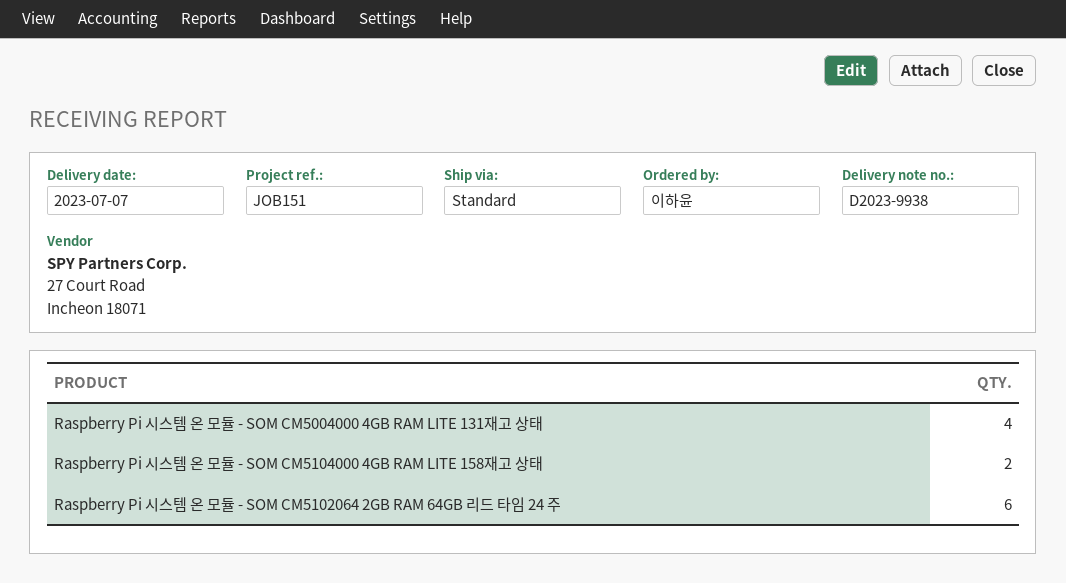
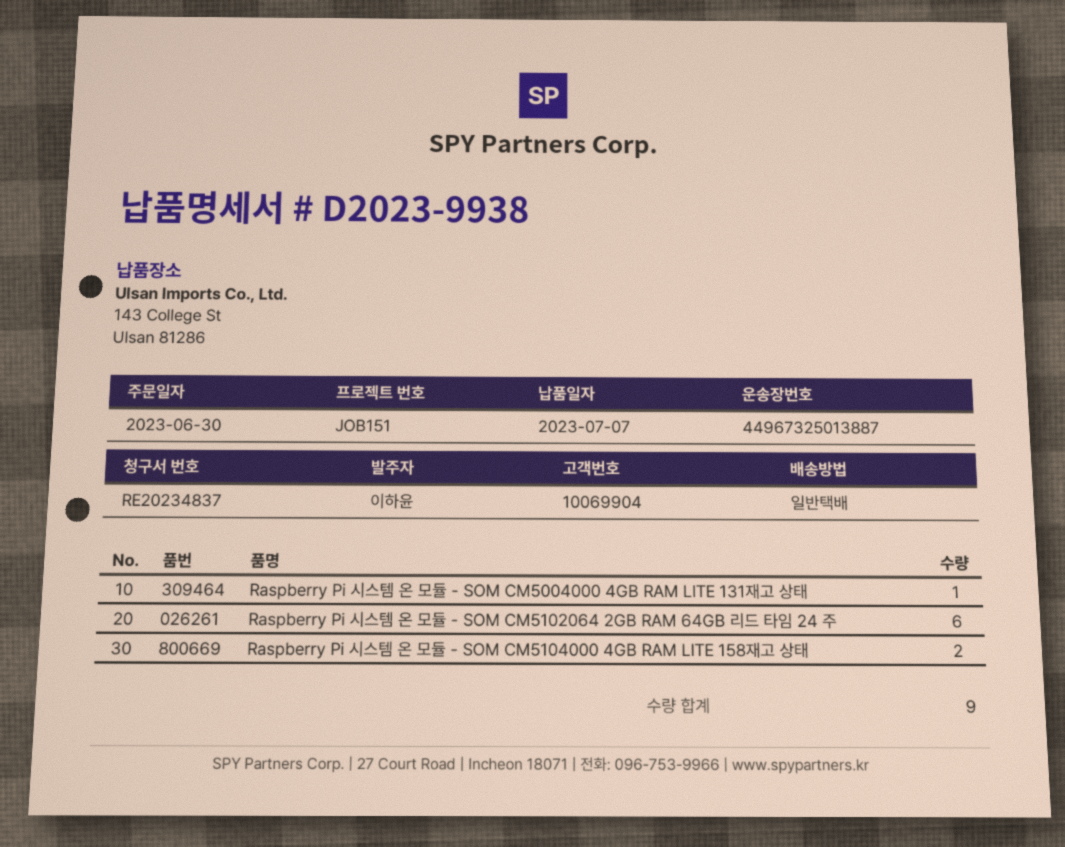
Raspberry Pi 시스템 온 모듈 - SOM CM5004000 4GB RAM LITE 131재고 상태: 4 -> 1

